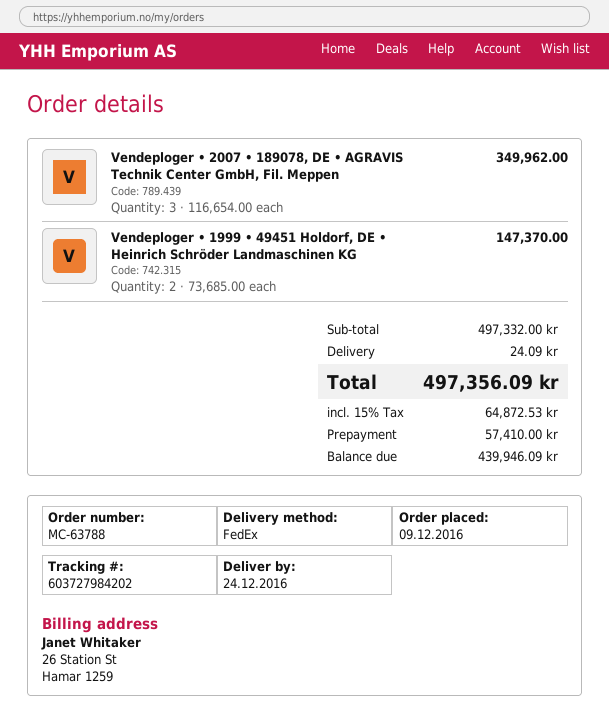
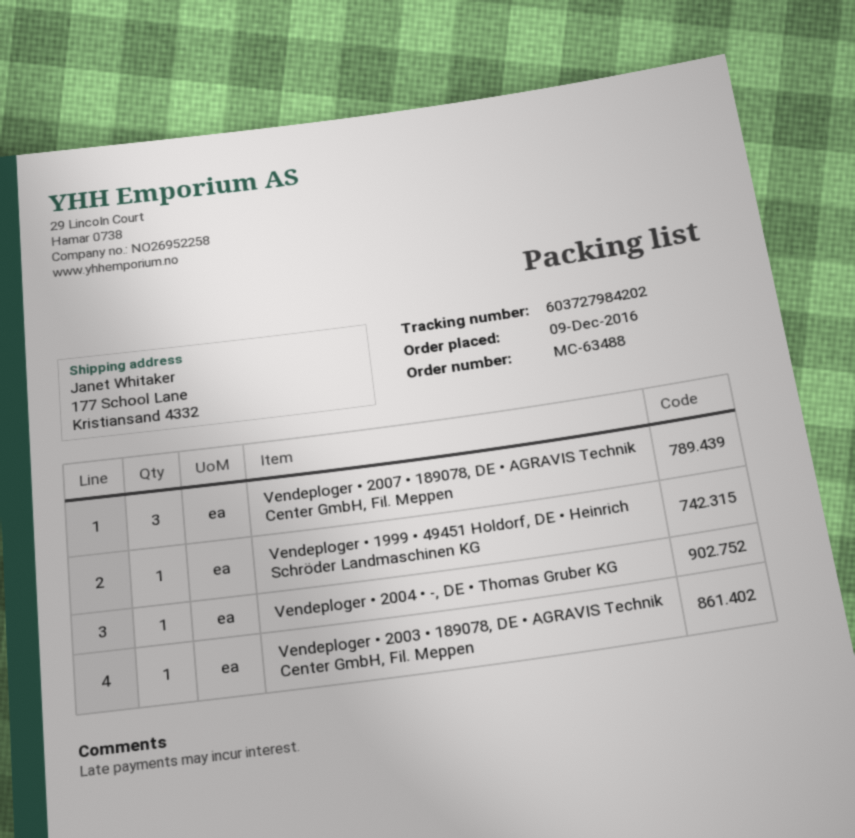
order number: MC-63788 -> MC-63488
Vendeploger • 1999 • 49451 Holdorf, DE • Heinrich Schröder Landmaschinen KG: 2 -> 1
Vendeploger • 2004 • -, DE • Thomas Gruber KG: none -> 1
Vendeploger • 2003 • 189078, DE • AGRAVIS Technik Center GmbH, Fil. Meppen: none -> 1

